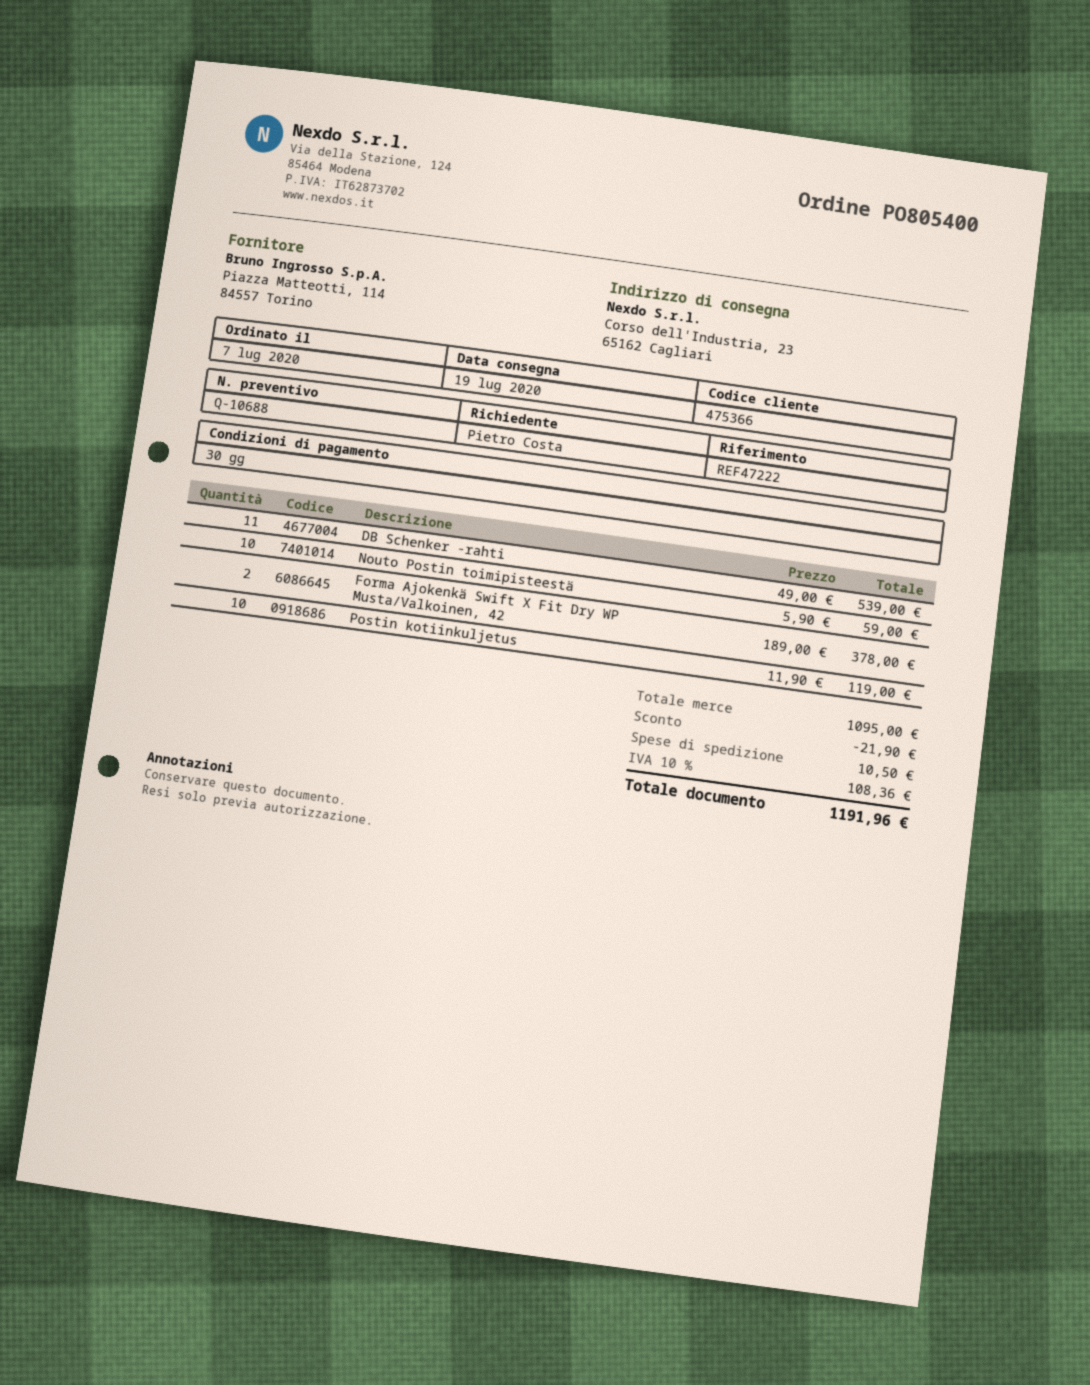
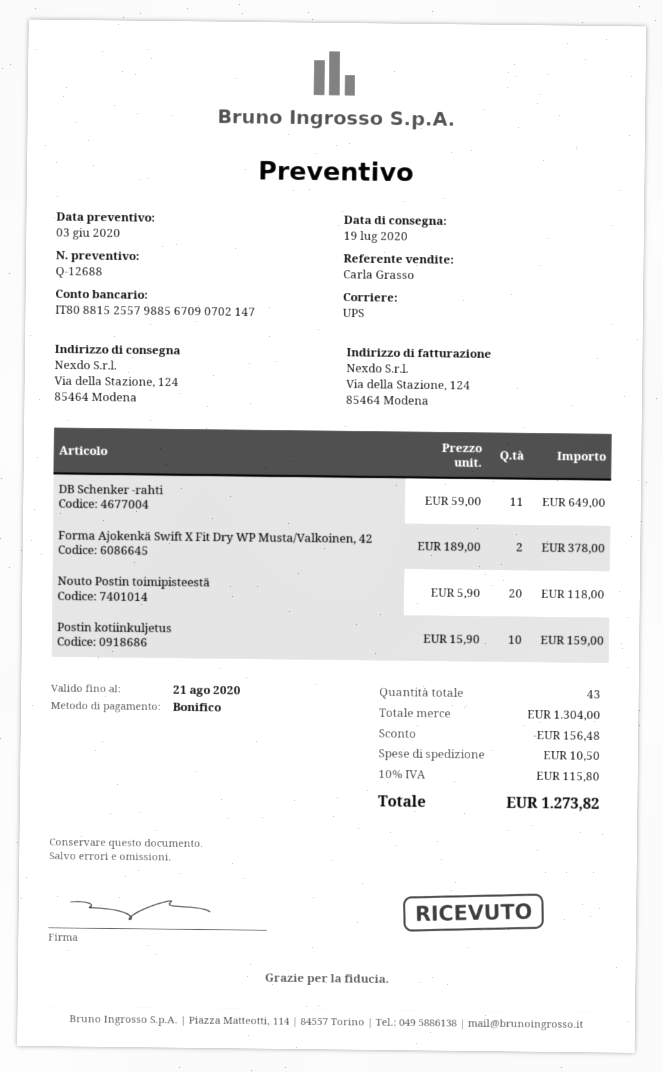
quote number: Q-10688 -> Q-12688
ship to: Corso dell'Industria, 23, 65162 Cagliari -> Via della Stazione, 124, 85464 Modena
DB Schenker -rahti: 11 x 49.00 = 539.00 -> 11 x 59.00 = 649.00
Nouto Postin toimipisteestä: 10 x 5.90 = 59.00 -> 20 x 5.90 = 118.00
Postin kotiinkuljetus: 10 x 11.90 = 119.00 -> 10 x 15.90 = 159.00
subtotal: 1095.00 -> 1304.00
discount: 21.90 -> 156.48
tax: 10% = 108.36 -> 10% = 115.80
total: 1191.96 -> 1273.82

